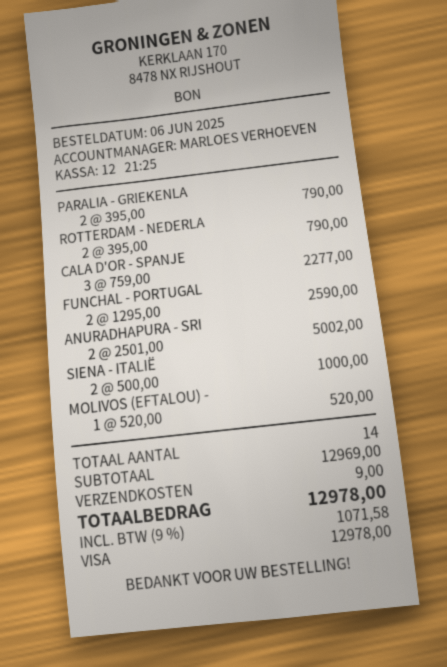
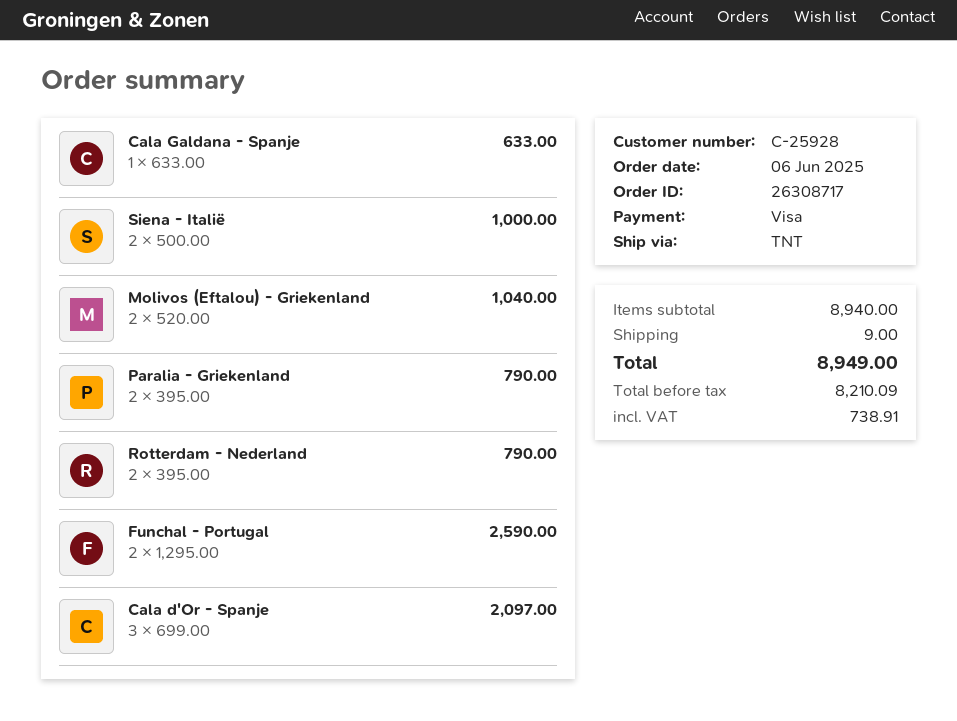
CALA D'OR - SPANJE: 3 x 759.00 = 2277.00 -> 3 x 699.00 = 2097.00
ANURADHAPURA - SRI: 2 x 2501.00 = 5002.00 -> none
MOLIVOS (EFTALOU) -: 1 x 520.00 = 520.00 -> 2 x 520.00 = 1040.00
Cala Galdana - Spanje: none -> 1 x 633.00 = 633.00
subtotal: 12969.00 -> 8940.00
tax: 1071.58 -> 738.91
total: 12978.00 -> 8949.00

